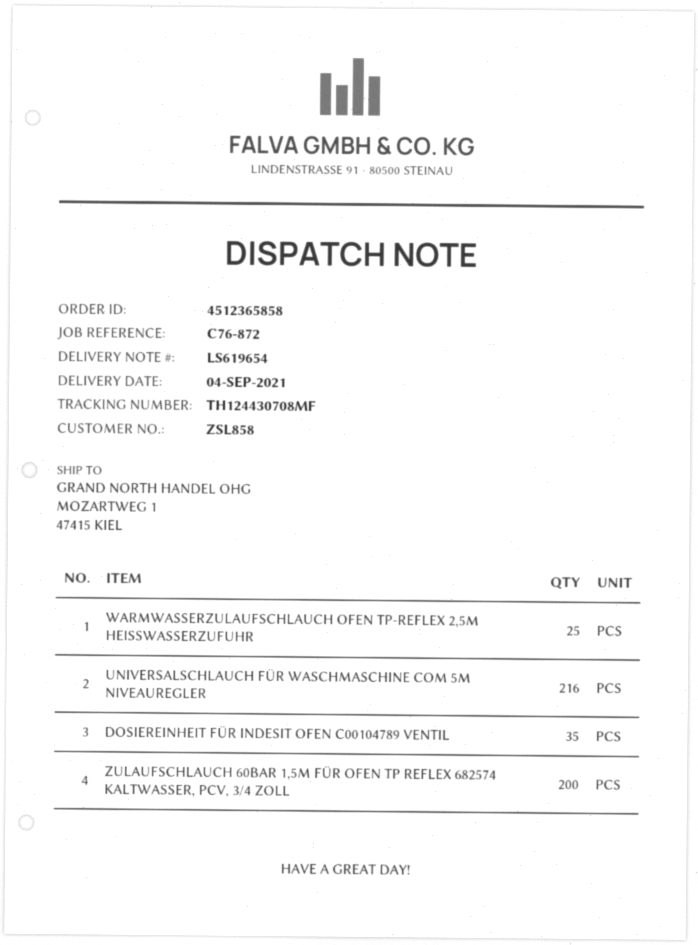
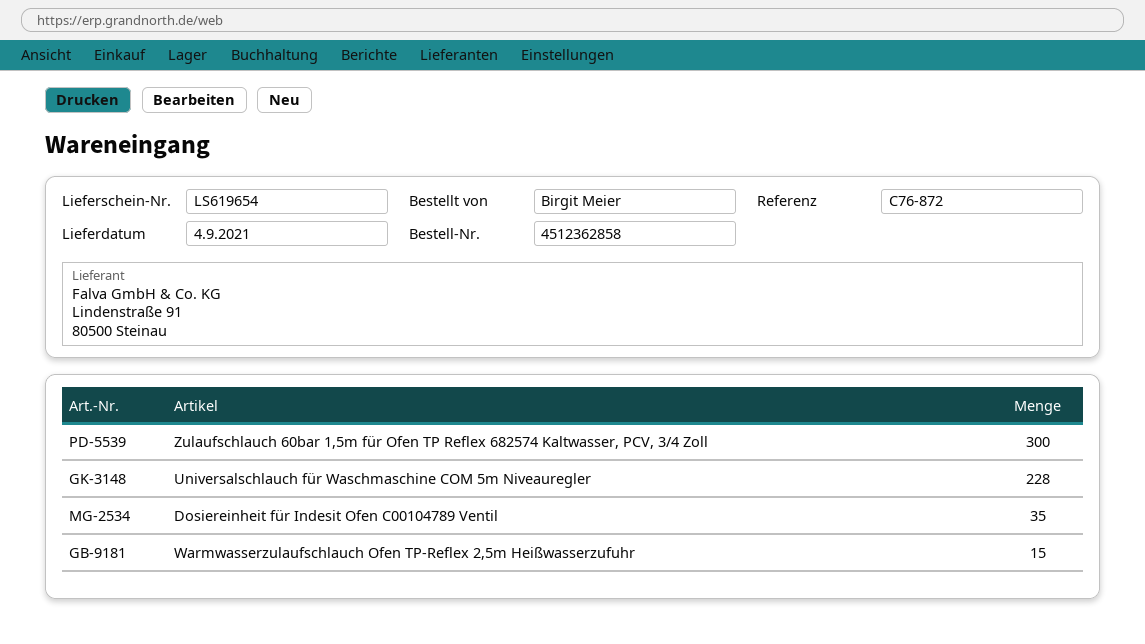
order number: 4512365858 -> 4512362858
WARMWASSERZULAUFSCHLAUCH OFEN TP-REFLEX 2,5M HEISSWASSERZUFUHR: 25 -> 15
UNIVERSALSCHLAUCH FÜR WASCHMASCHINE COM 5M NIVEAUREGLER: 216 -> 228
ZULAUFSCHLAUCH 60BAR 1,5M FÜR OFEN TP REFLEX 682574 KALTWASSER, PCV, 3/4 ZOLL: 200 -> 300

